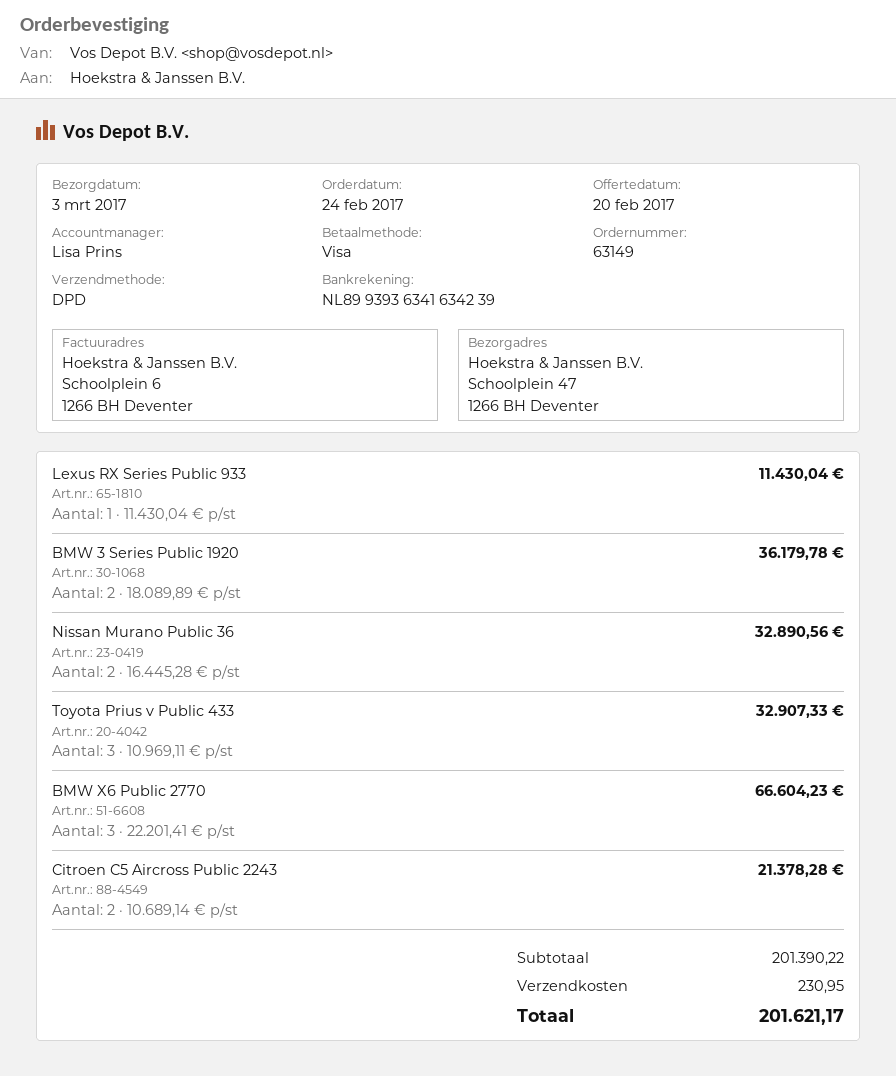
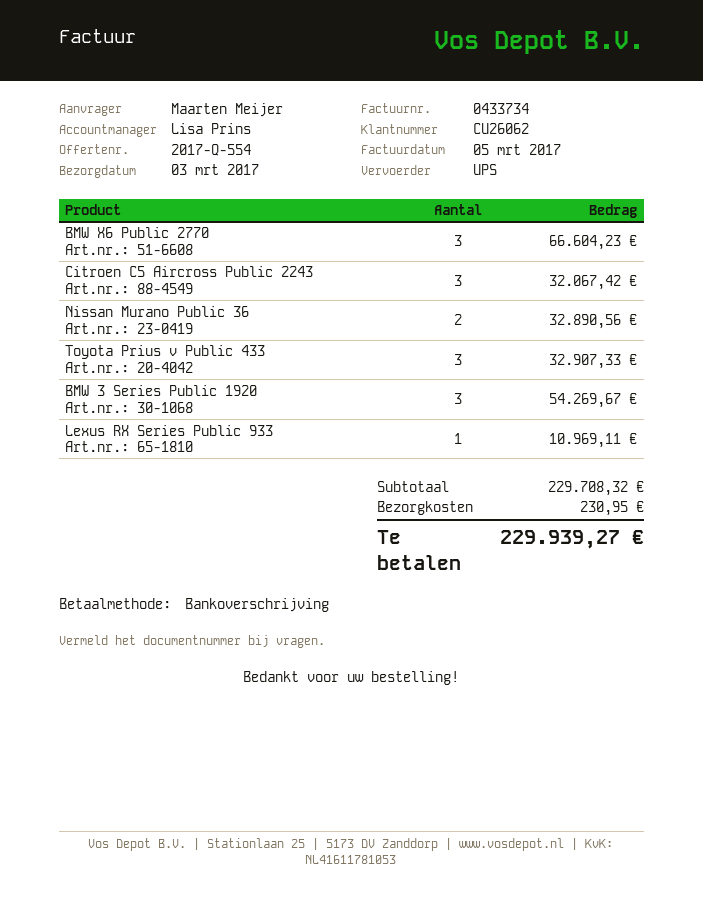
payment method: Visa -> bank transfer
shipping method: DPD -> UPS
Lexus RX Series Public 933: 1 for 11430.04 -> 1 for 10969.11
BMW 3 Series Public 1920: 2 for 36179.78 -> 3 for 54269.67
Citroen C5 Aircross Public 2243: 2 for 21378.28 -> 3 for 32067.42
subtotal: 201390.22 -> 229708.32
total: 201621.17 -> 229939.27

